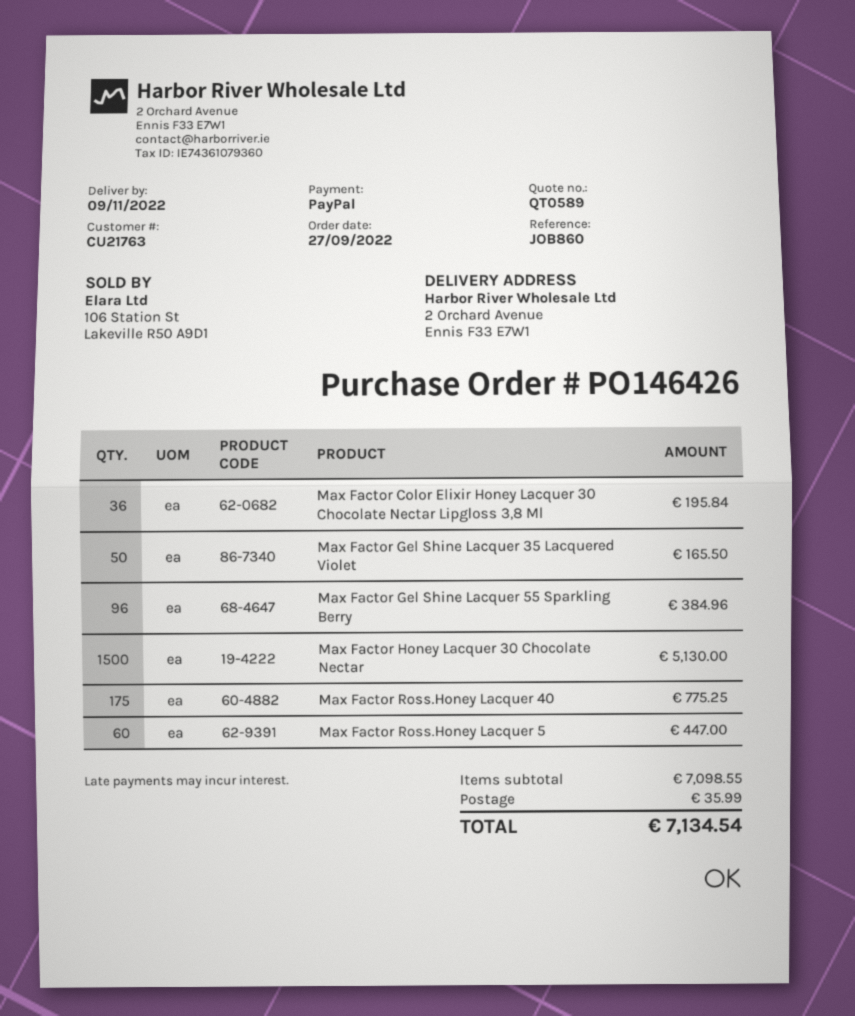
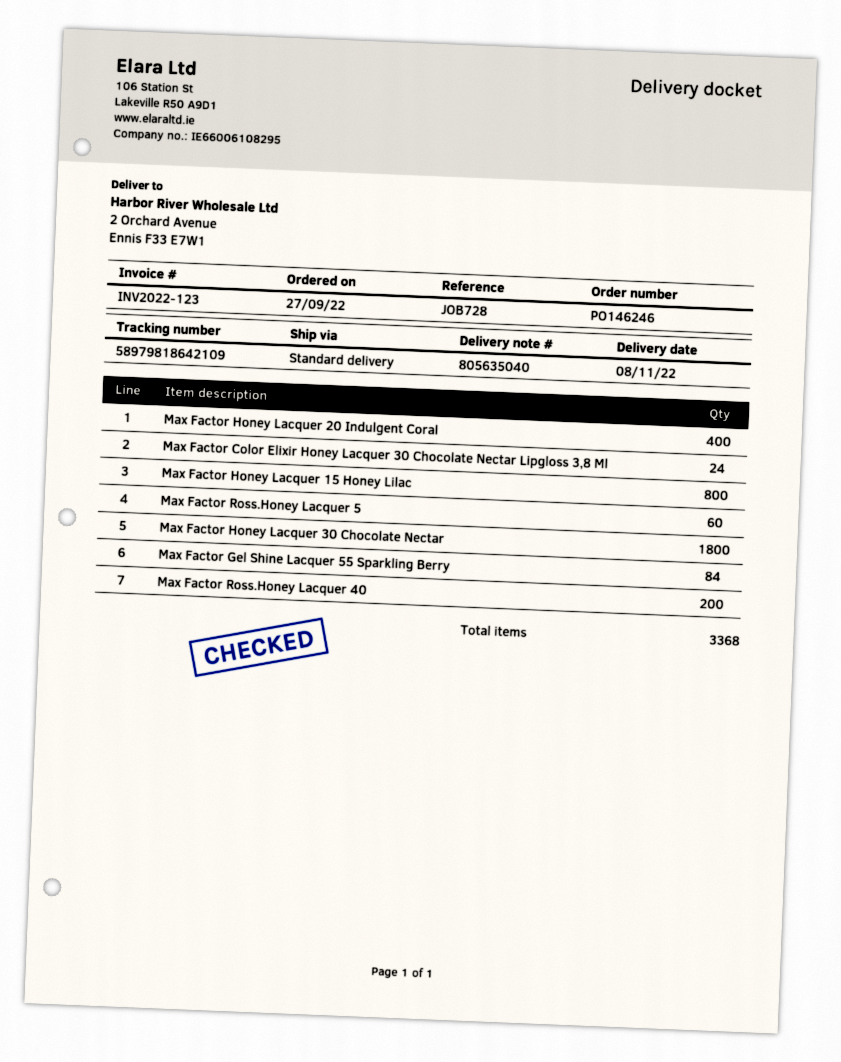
order number: PO146426 -> PO146246
delivery date: 2022-11-09 -> 2022-11-08
reference: JOB860 -> JOB728
Max Factor Color Elixir Honey Lacquer 30 Chocolate Nectar Lipgloss 3,8 Ml: 36 -> 24
Max Factor Gel Shine Lacquer 35 Lacquered Violet: 50 -> none
Max Factor Gel Shine Lacquer 55 Sparkling Berry: 96 -> 84
Max Factor Honey Lacquer 30 Chocolate Nectar: 1500 -> 1800
Max Factor Ross.Honey Lacquer 40: 175 -> 200
Max Factor Honey Lacquer 20 Indulgent Coral: none -> 400
Max Factor Honey Lacquer 15 Honey Lilac: none -> 800

